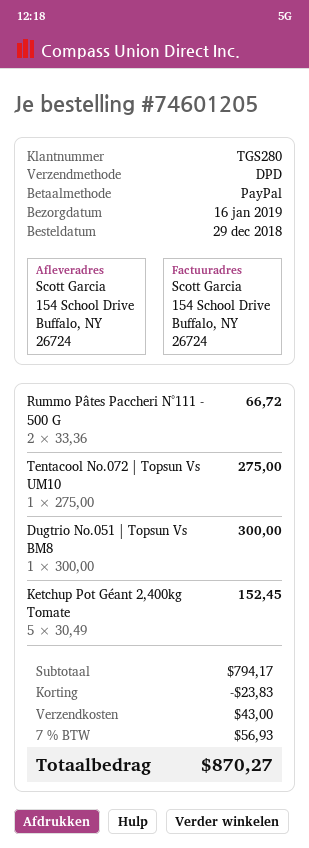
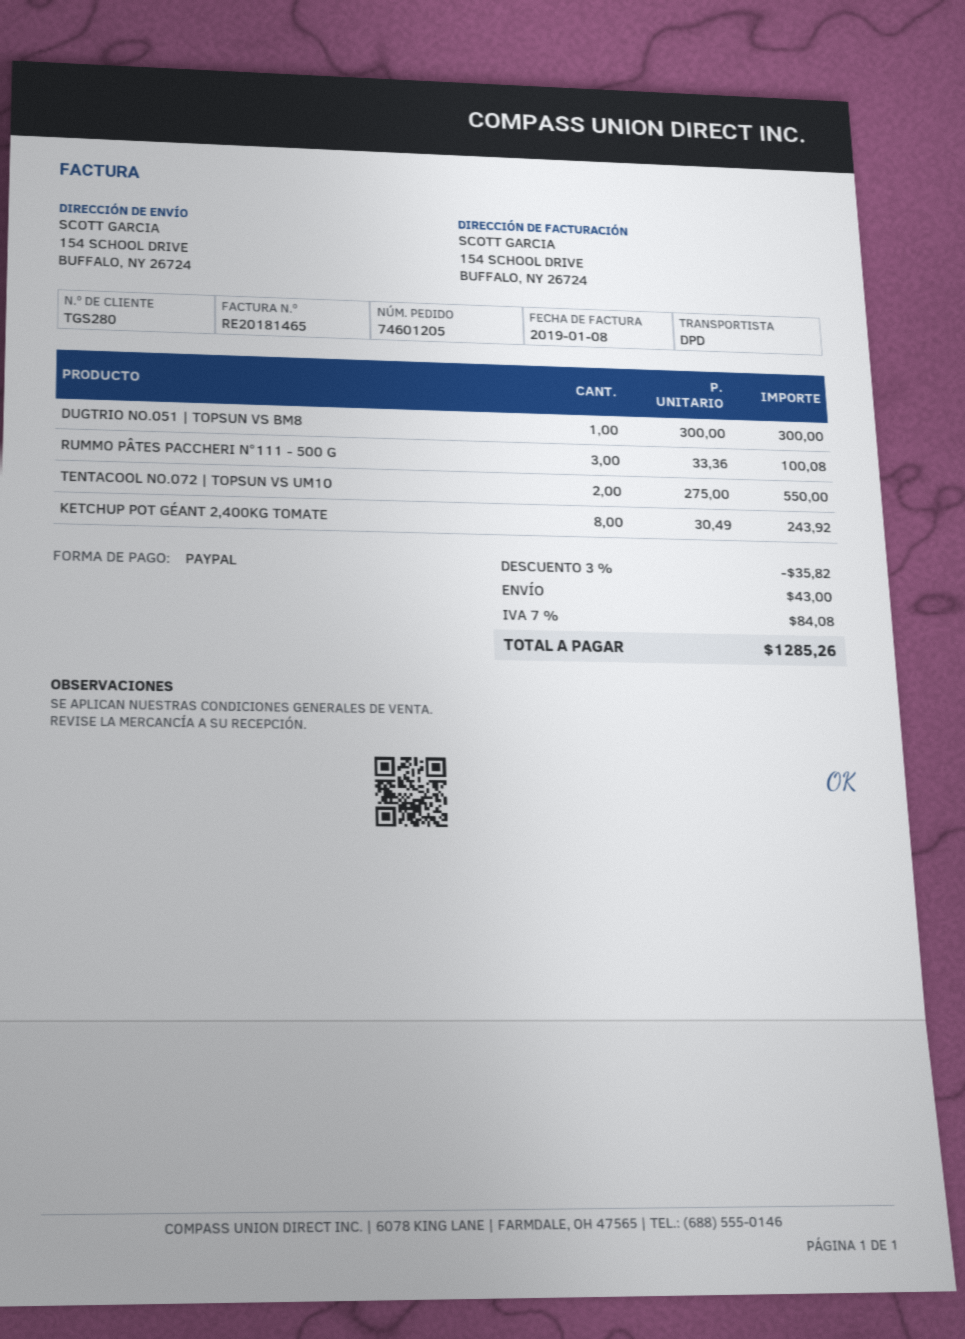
Rummo Pâtes Paccheri N°111 - 500 G: 2 x 33.36 = 66.72 -> 3 x 33.36 = 100.08
Tentacool No.072 | Topsun Vs UM10: 1 x 275.00 = 275.00 -> 2 x 275.00 = 550.00
Ketchup Pot Géant 2,400kg Tomate: 5 x 30.49 = 152.45 -> 8 x 30.49 = 243.92
discount: 23.83 -> 35.82
tax: 7% = 56.93 -> 7% = 84.08
total: 870.27 -> 1285.26

